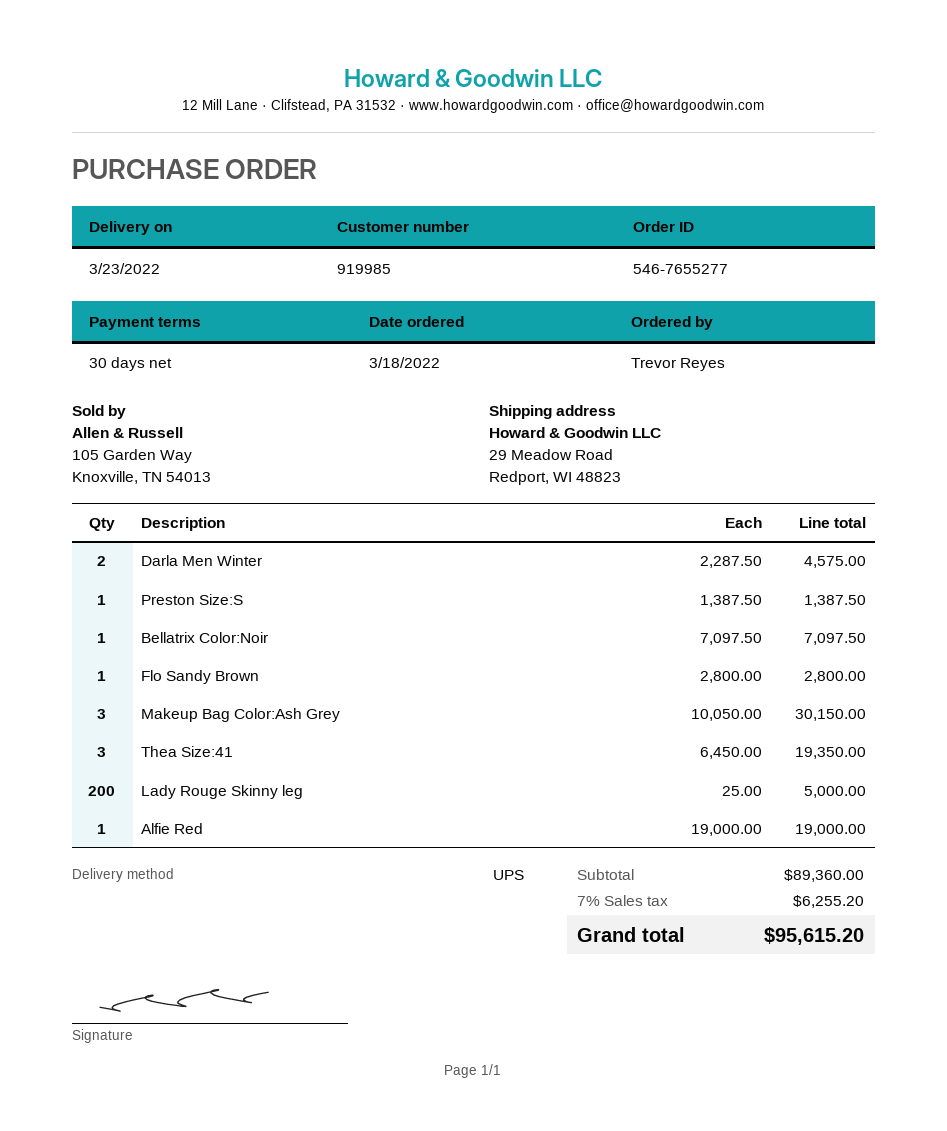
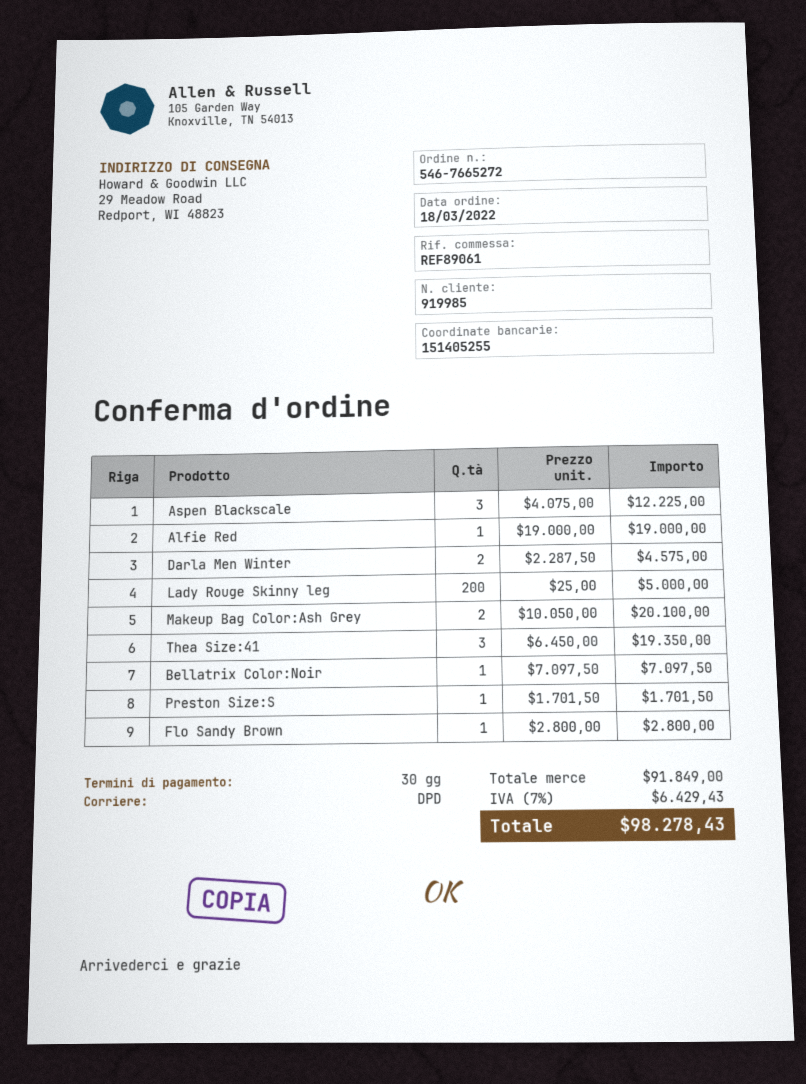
order number: 546-7655277 -> 546-7665272
shipping method: UPS -> DPD
Preston Size:S: 1 x 1387.50 = 1387.50 -> 1 x 1701.50 = 1701.50
Makeup Bag Color:Ash Grey: 3 x 10050.00 = 30150.00 -> 2 x 10050.00 = 20100.00
Aspen Blackscale: none -> 3 x 4075.00 = 12225.00
subtotal: 89360.00 -> 91849.00
tax: 7% = 6255.20 -> 7% = 6429.43
total: 95615.20 -> 98278.43

